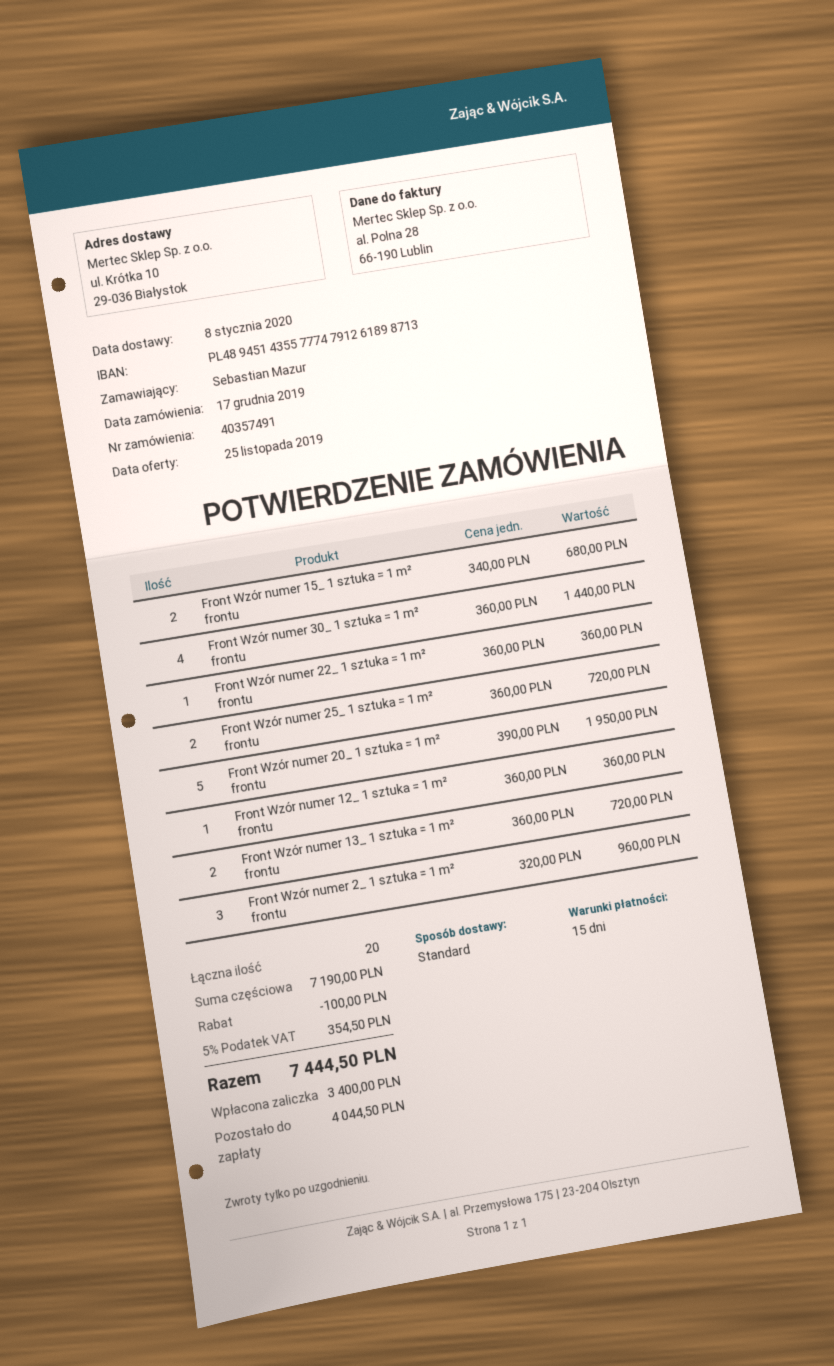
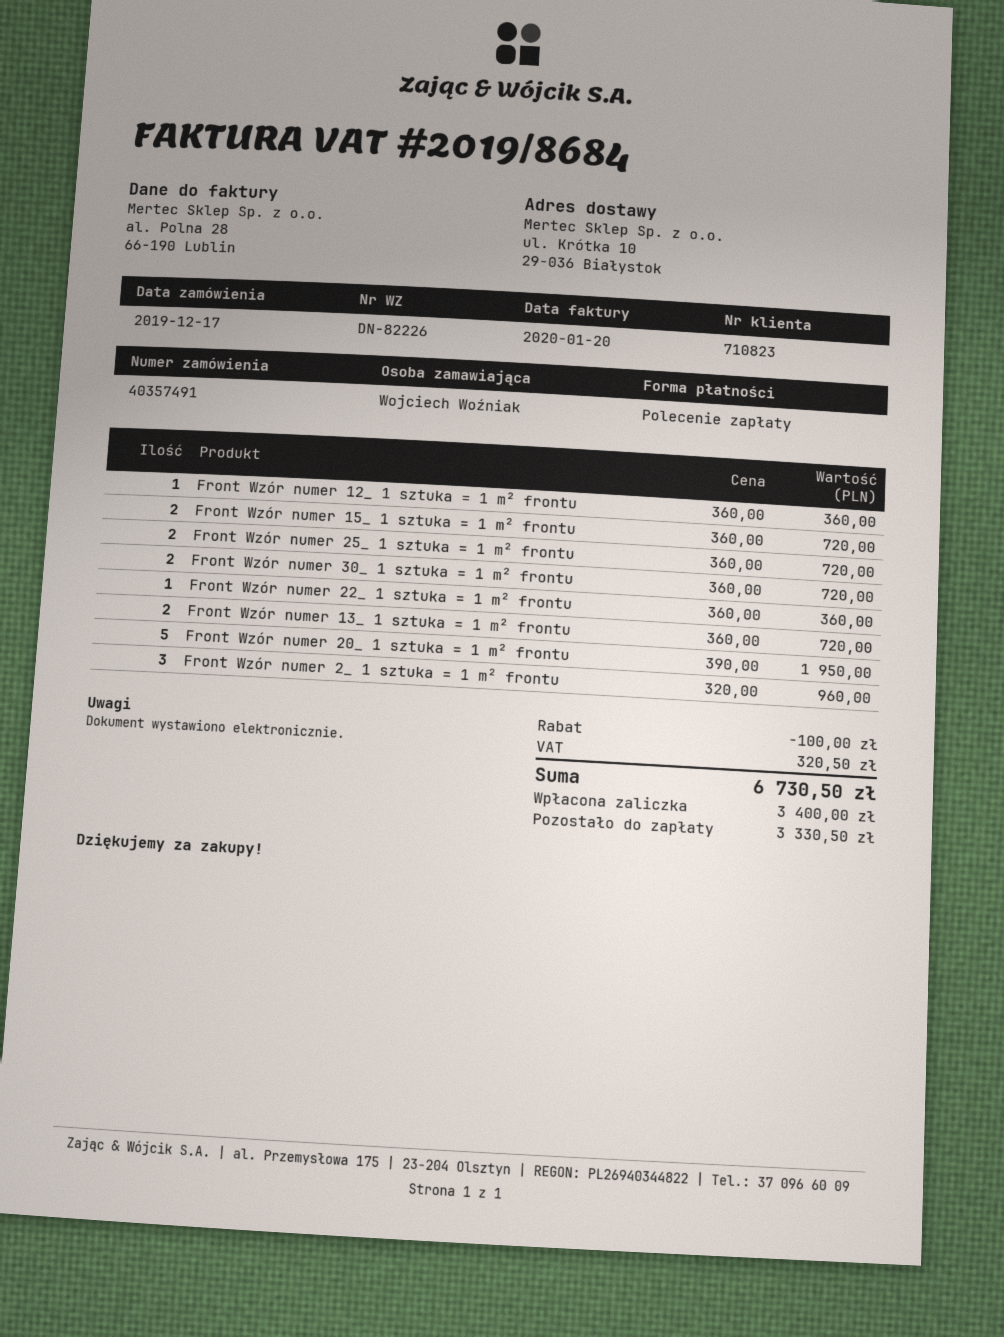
ordered by: Sebastian Mazur -> Wojciech Woźniak
Front Wzór numer 15_ 1 sztuka = 1 m² frontu: 2 x 340.00 = 680.00 -> 2 x 360.00 = 720.00
Front Wzór numer 30_ 1 sztuka = 1 m² frontu: 4 x 360.00 = 1440.00 -> 2 x 360.00 = 720.00
tax: 354.50 -> 320.50
total: 7444.50 -> 6730.50
balance: 4044.50 -> 3330.50

